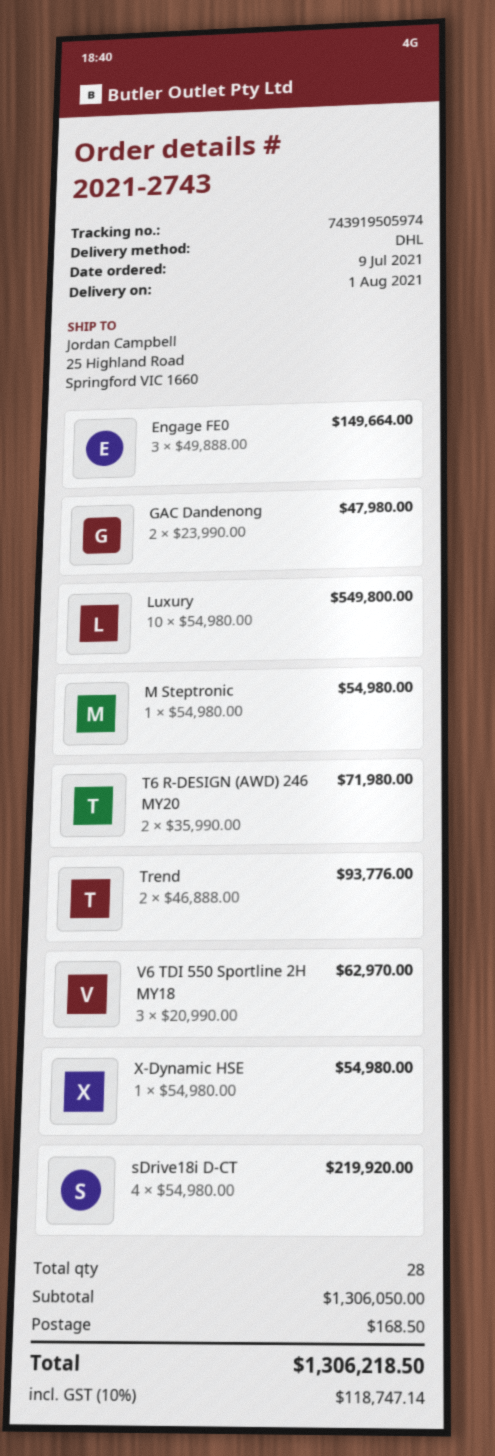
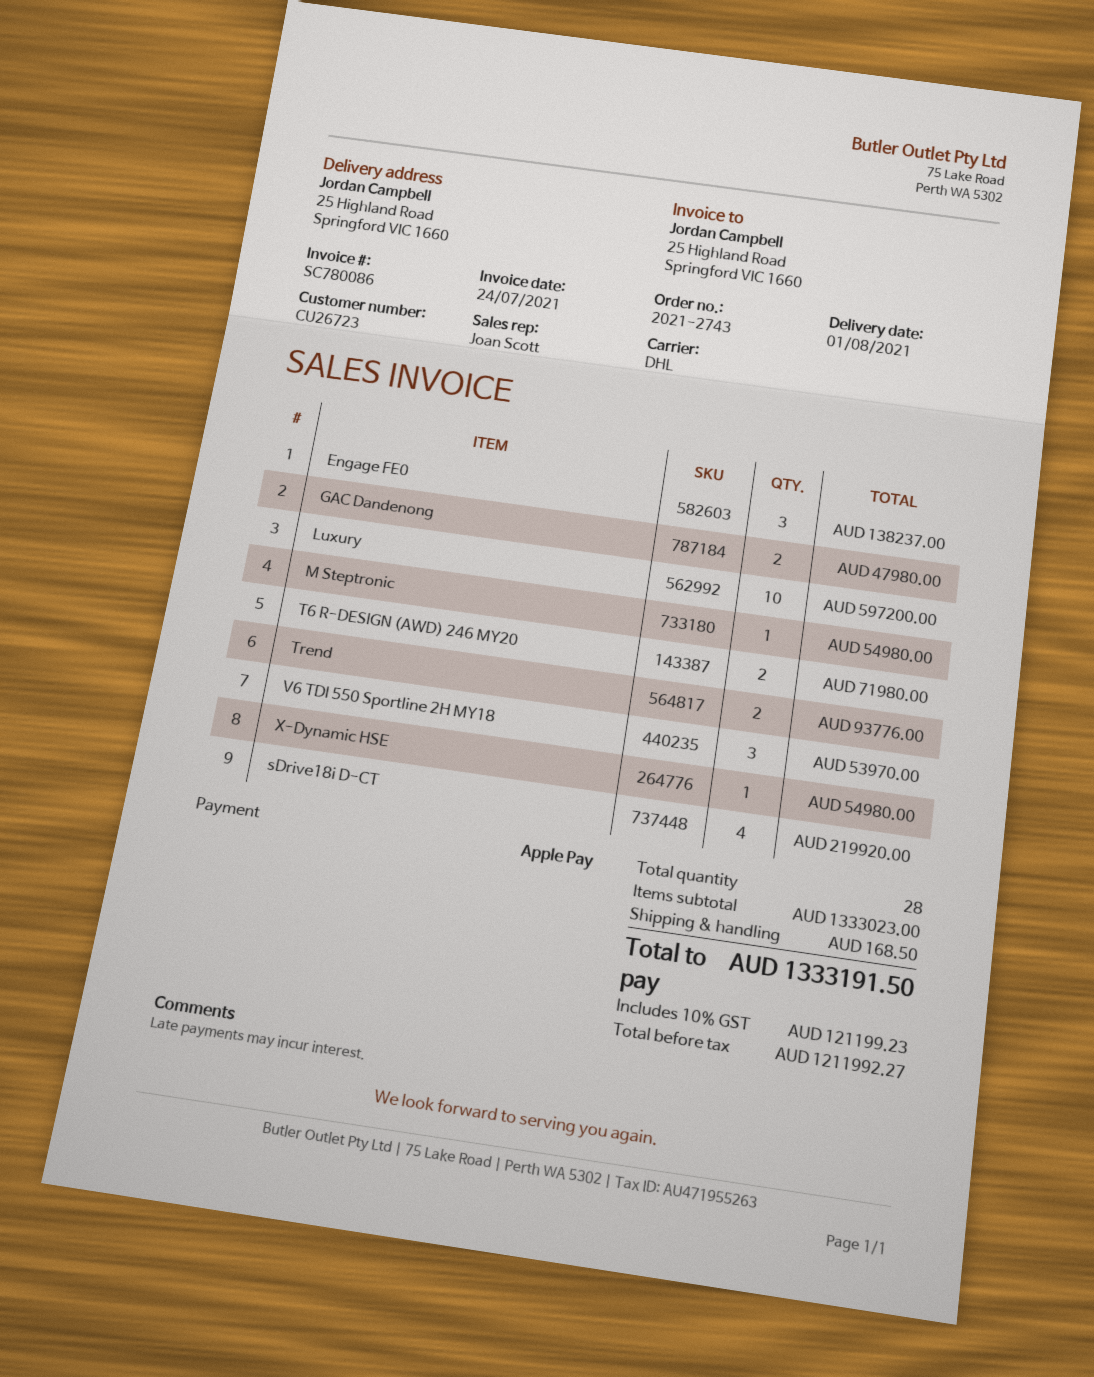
Engage FE0: 3 for 149664.00 -> 3 for 138237.00
Luxury: 10 for 549800.00 -> 10 for 597200.00
V6 TDI 550 Sportline 2H MY18: 3 for 62970.00 -> 3 for 53970.00
subtotal: 1306050.00 -> 1333023.00
tax: 10% = 118747.14 -> 10% = 121199.23
total: 1306218.50 -> 1333191.50

